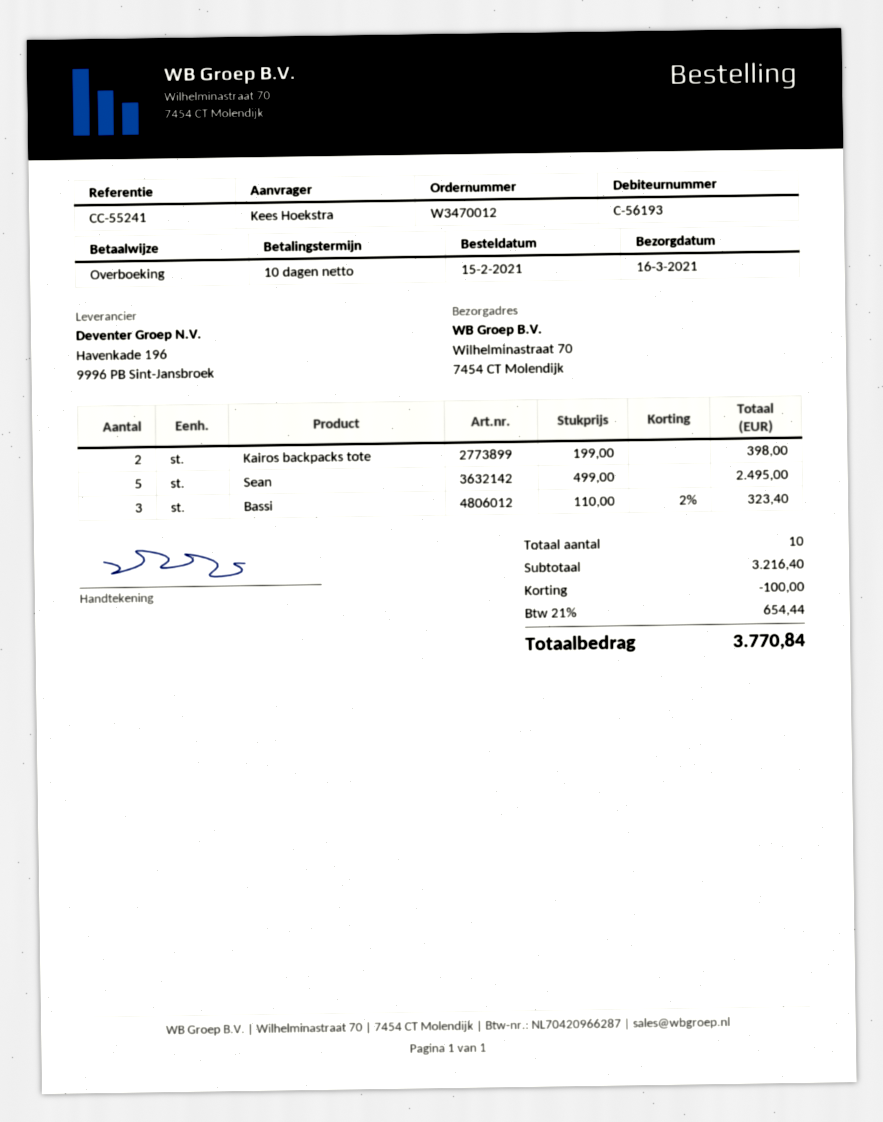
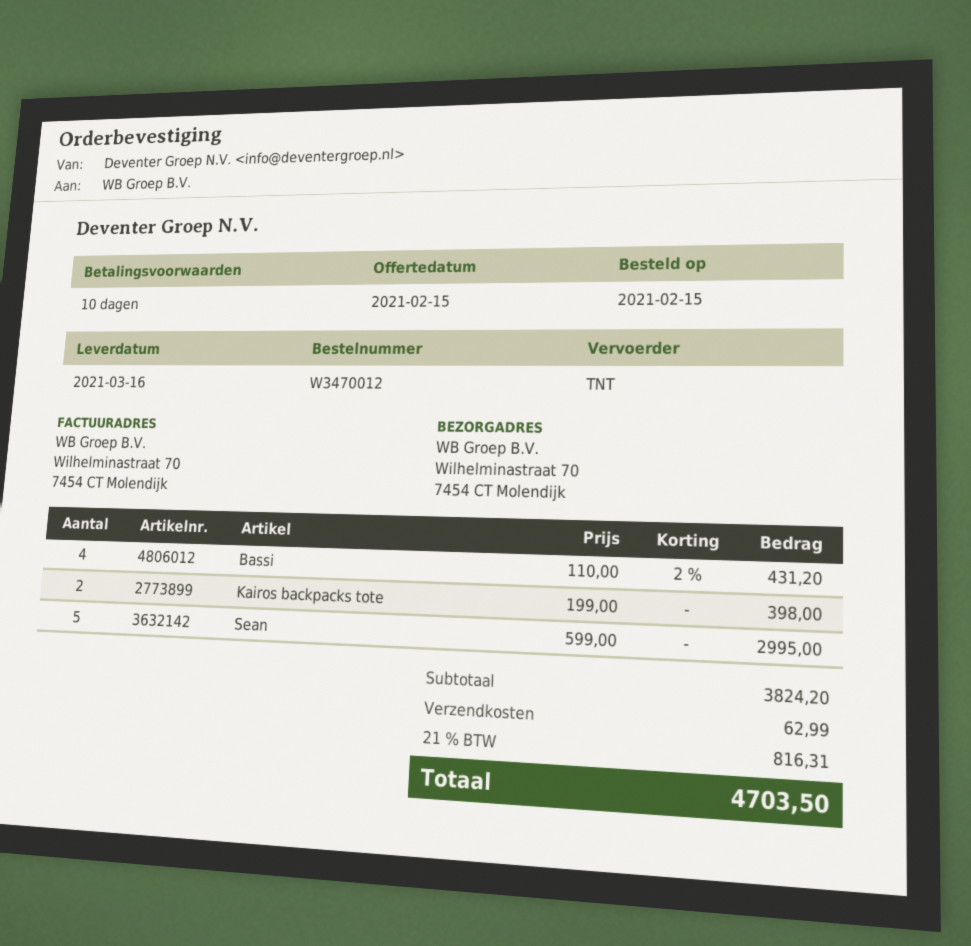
Sean: 5 x 499.00 = 2495.00 -> 5 x 599.00 = 2995.00
Bassi: 3 x 110.00 - 2% = 323.40 -> 4 x 110.00 - 2% = 431.20
subtotal: 3216.40 -> 3824.20
discount: 100.00 -> none
shipping: none -> 62.99
tax: 21% = 654.44 -> 21% = 816.31
total: 3770.84 -> 4703.50

